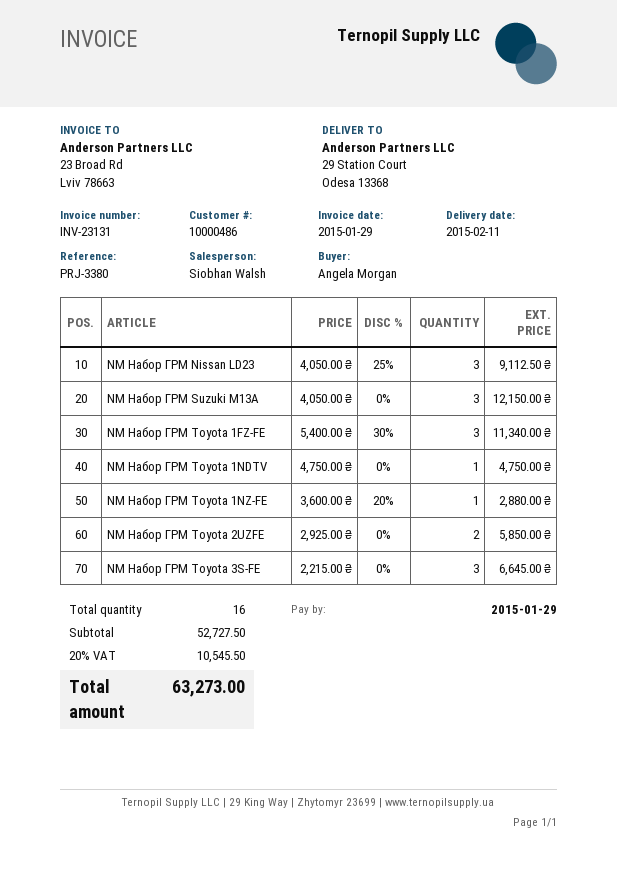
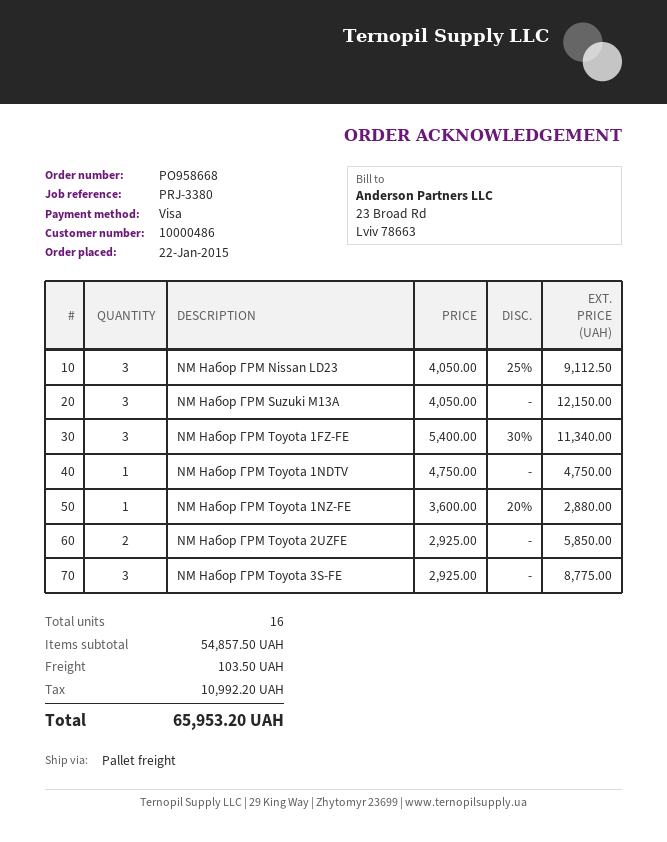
NM Набор ГРМ Toyota 3S-FE: 3 x 2215.00 = 6645.00 -> 3 x 2925.00 = 8775.00
subtotal: 52727.50 -> 54857.50
shipping: none -> 103.50
tax: 10545.50 -> 10992.20
total: 63273.00 -> 65953.20

